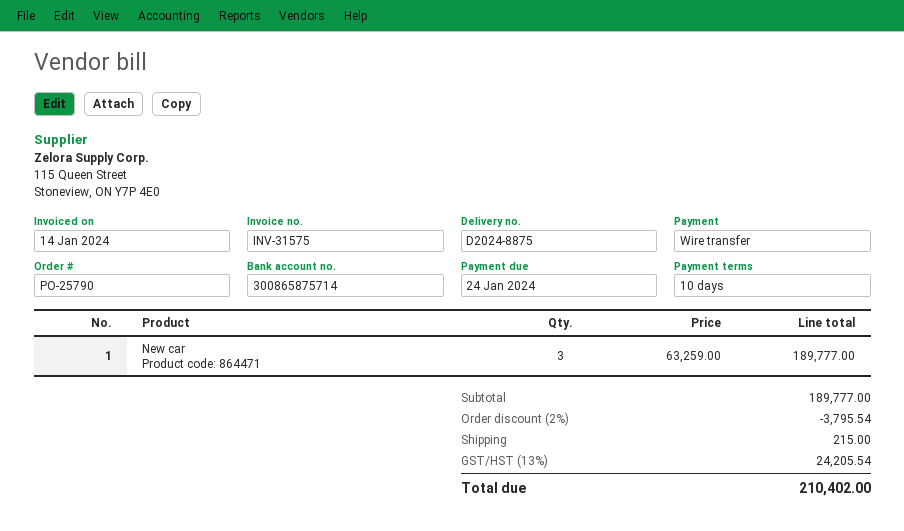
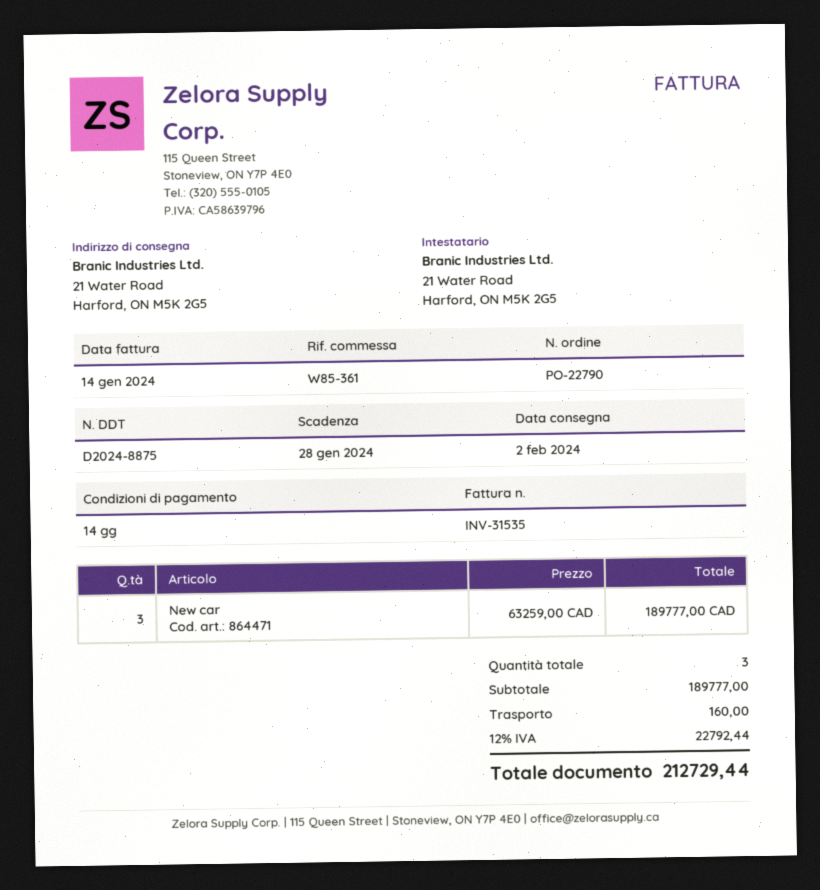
order number: PO-25790 -> PO-22790
invoice number: INV-31575 -> INV-31535
payment terms: 10 days -> 14 days
due date: 2024-01-24 -> 2024-01-28
discount: 2% = 3795.54 -> none
shipping: 215.00 -> 160.00
tax: 13% = 24205.54 -> 12% = 22792.44
total: 210402.00 -> 212729.44

